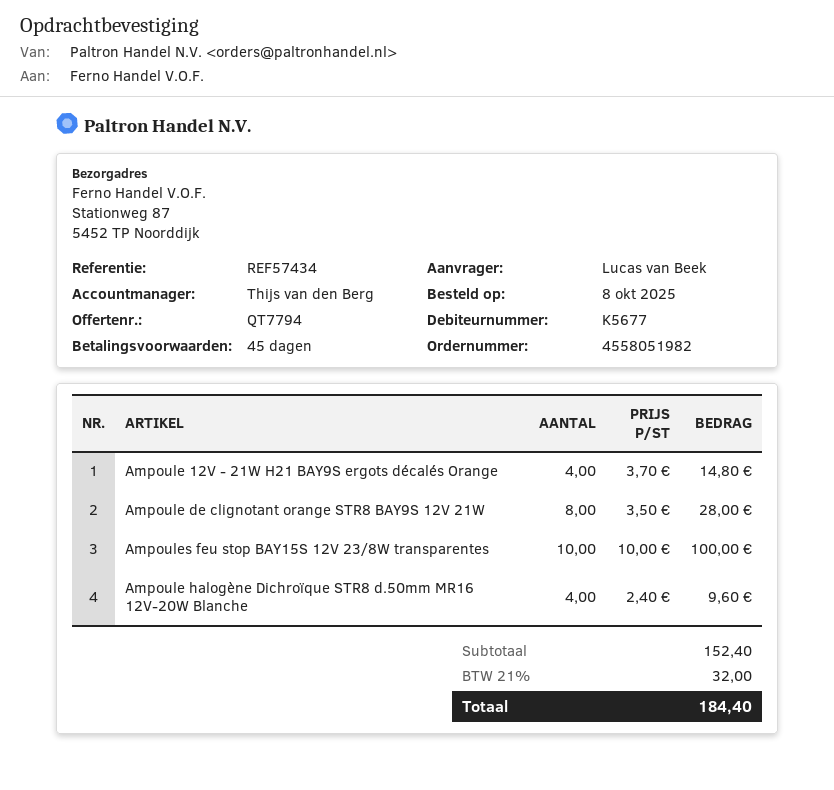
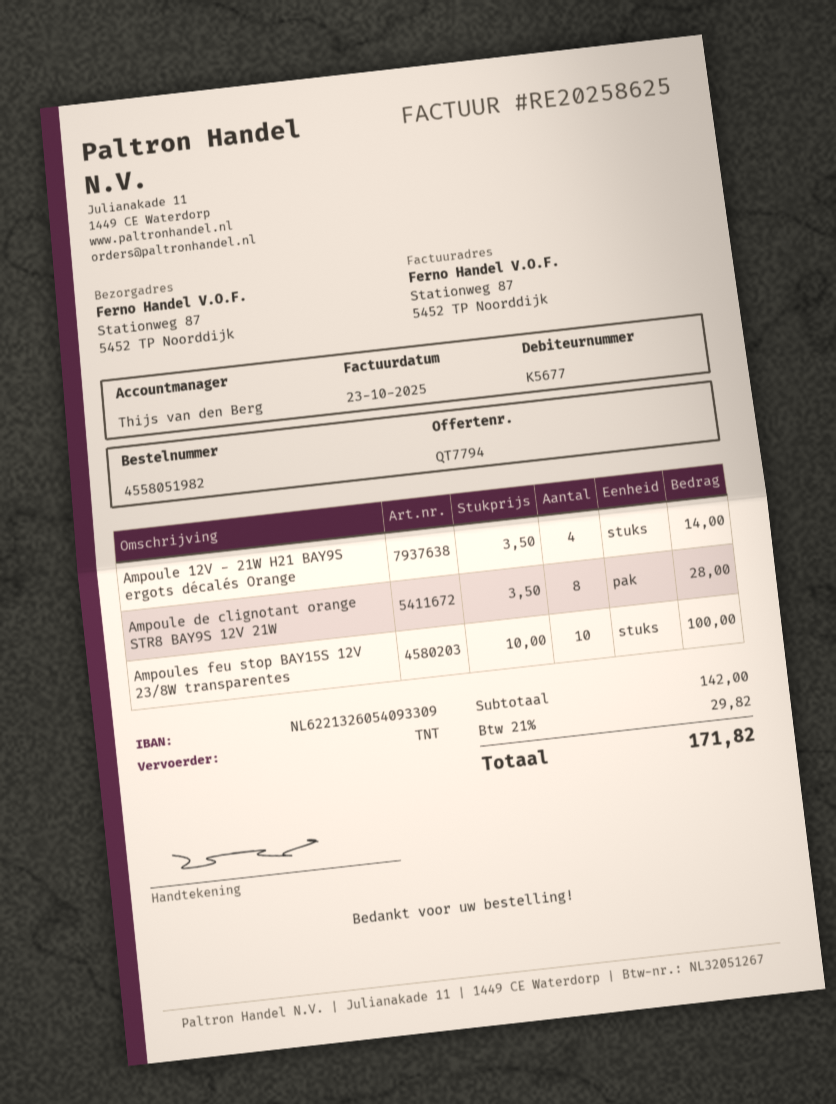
Ampoule 12V - 21W H21 BAY9S ergots décalés Orange: 4 x 3.70 = 14.80 -> 4 x 3.50 = 14.00
Ampoule halogène Dichroïque STR8 d.50mm MR16 12V-20W Blanche: 4 x 2.40 = 9.60 -> none
subtotal: 152.40 -> 142.00
tax: 21% = 32.00 -> 21% = 29.82
total: 184.40 -> 171.82

